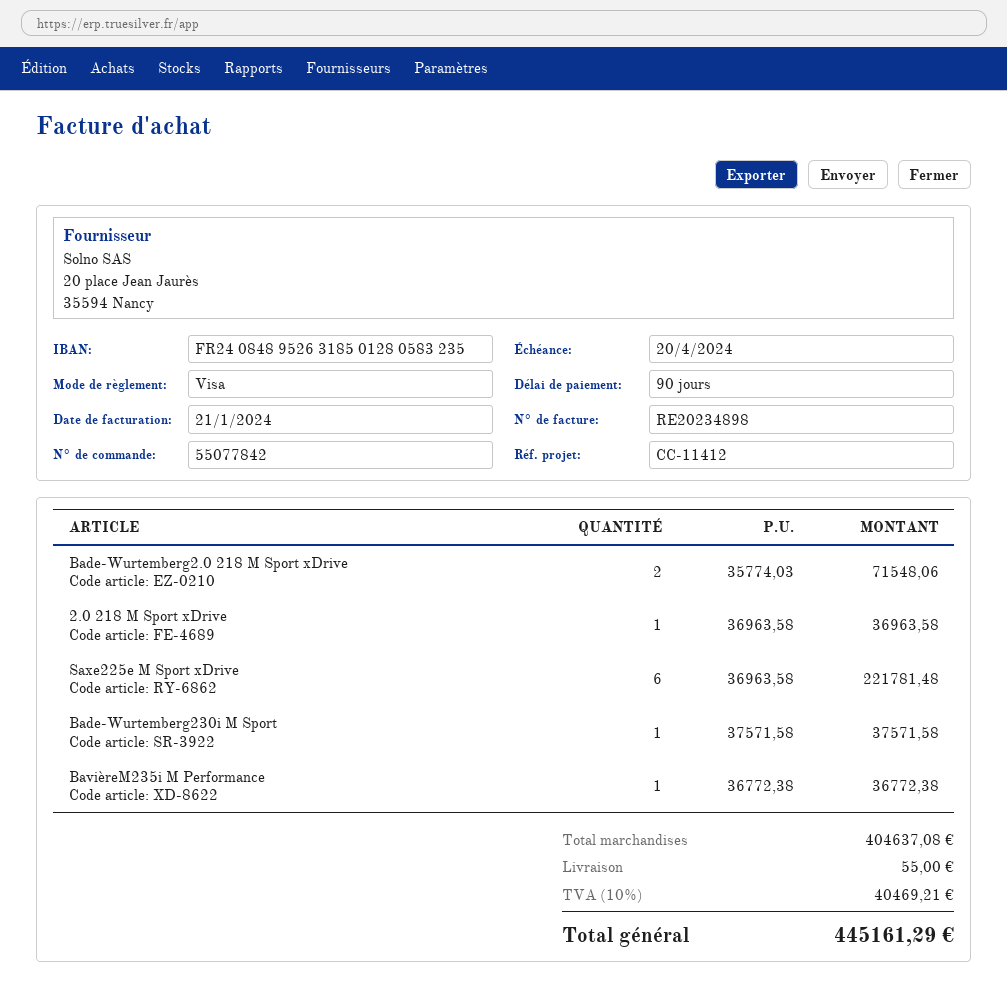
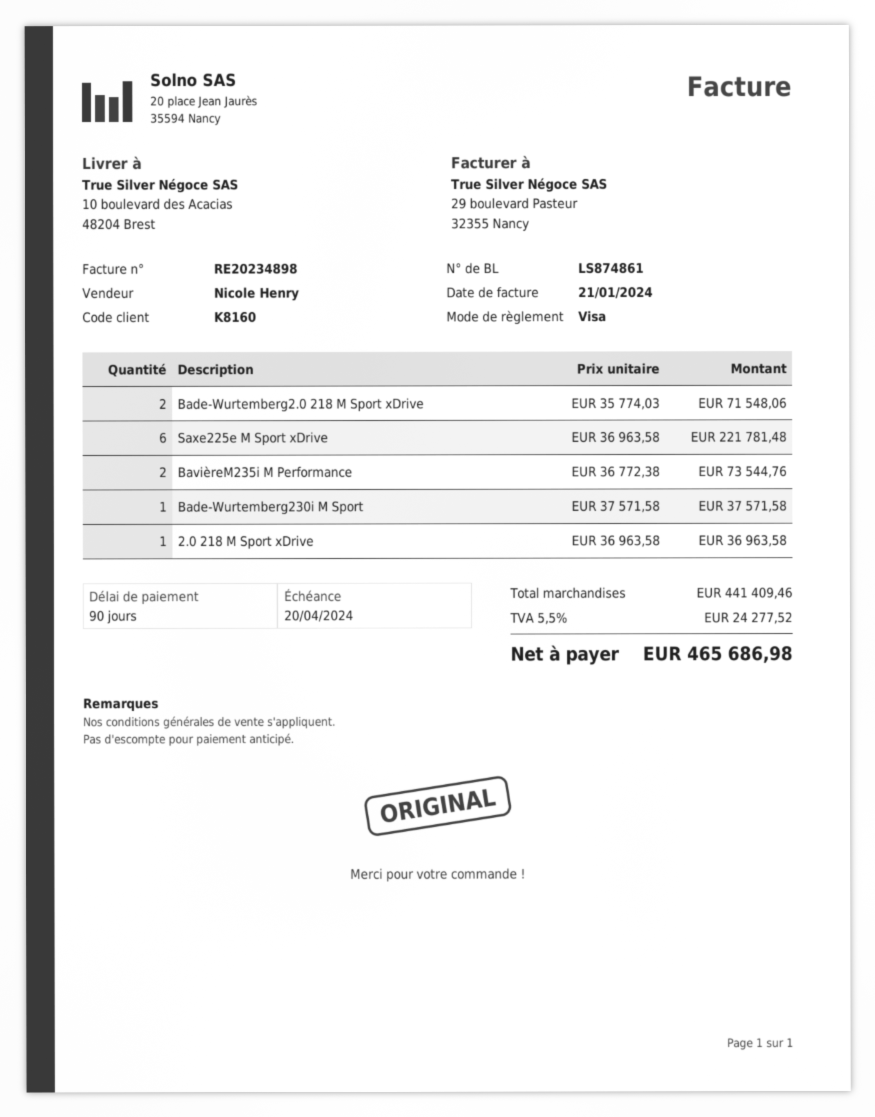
BavièreM235i M Performance: 1 x 36772.38 = 36772.38 -> 2 x 36772.38 = 73544.76
subtotal: 404637.08 -> 441409.46
shipping: 55.00 -> none
tax: 10% = 40469.21 -> 5.5% = 24277.52
total: 445161.29 -> 465686.98

